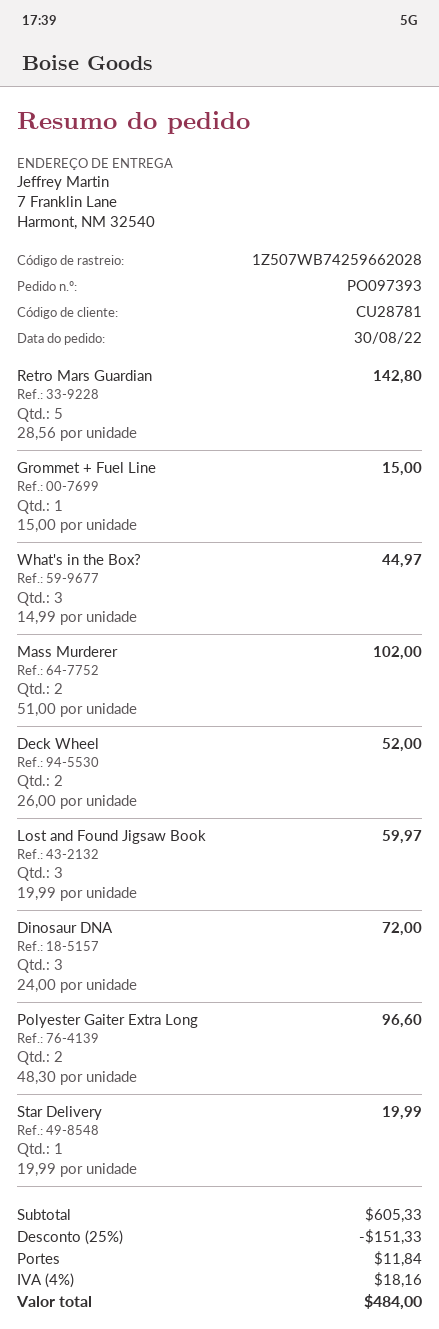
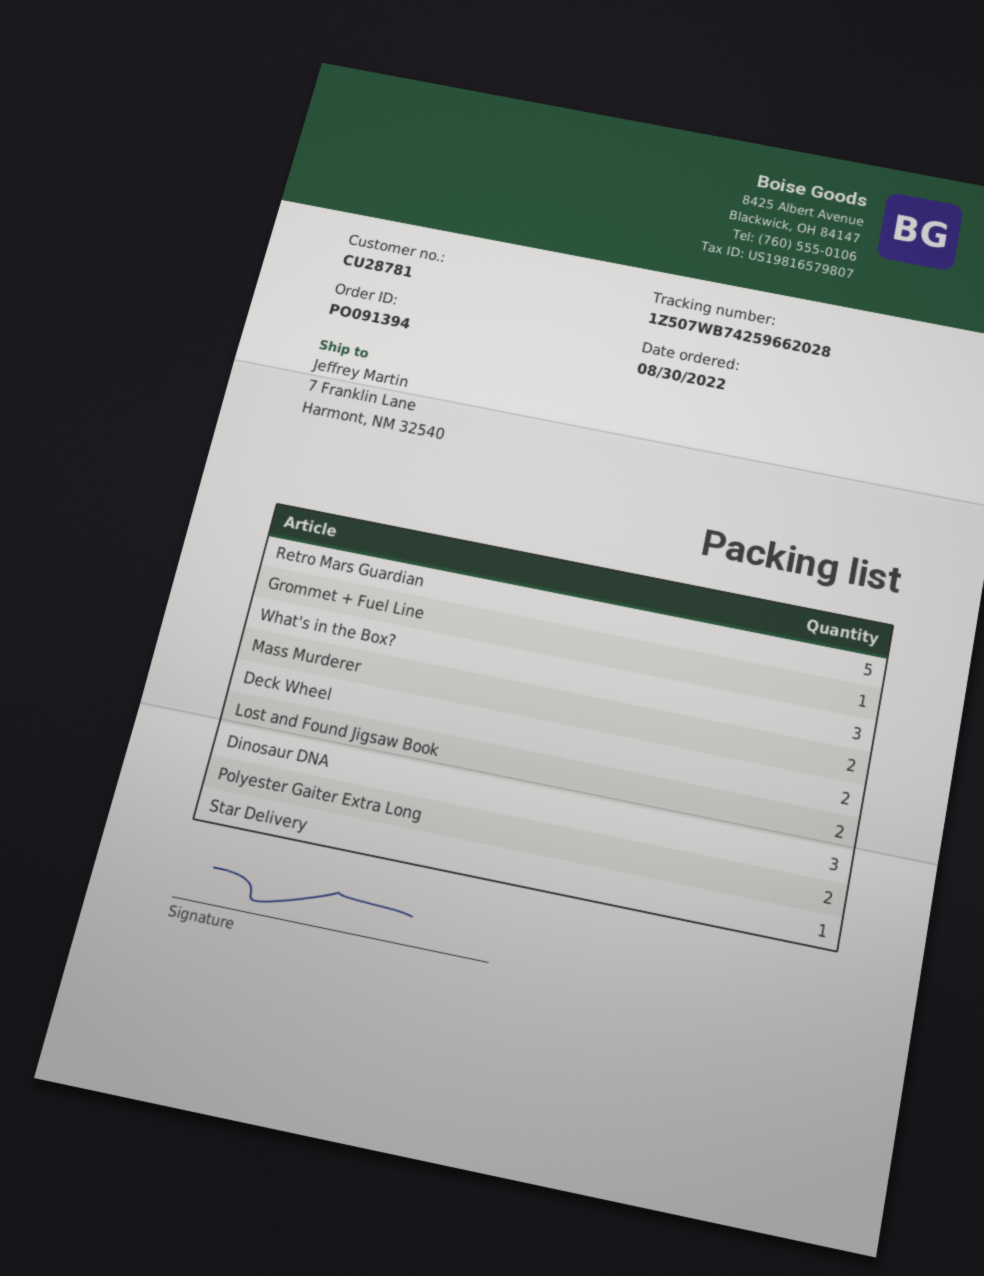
order number: PO097393 -> PO091394
Lost and Found Jigsaw Book: 3 -> 2

